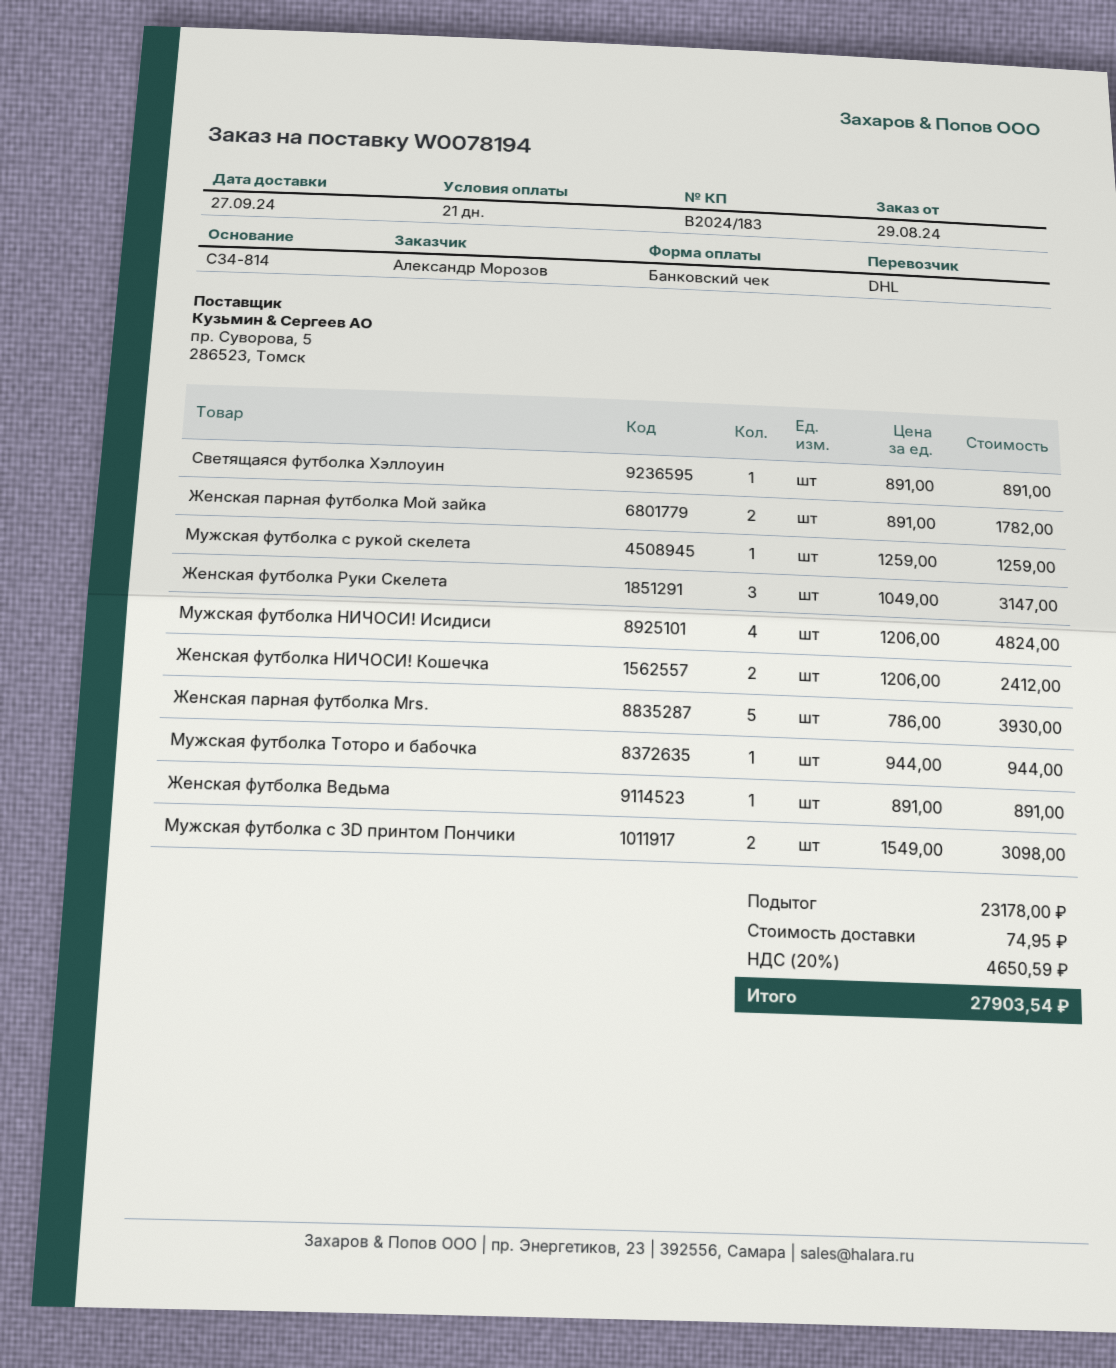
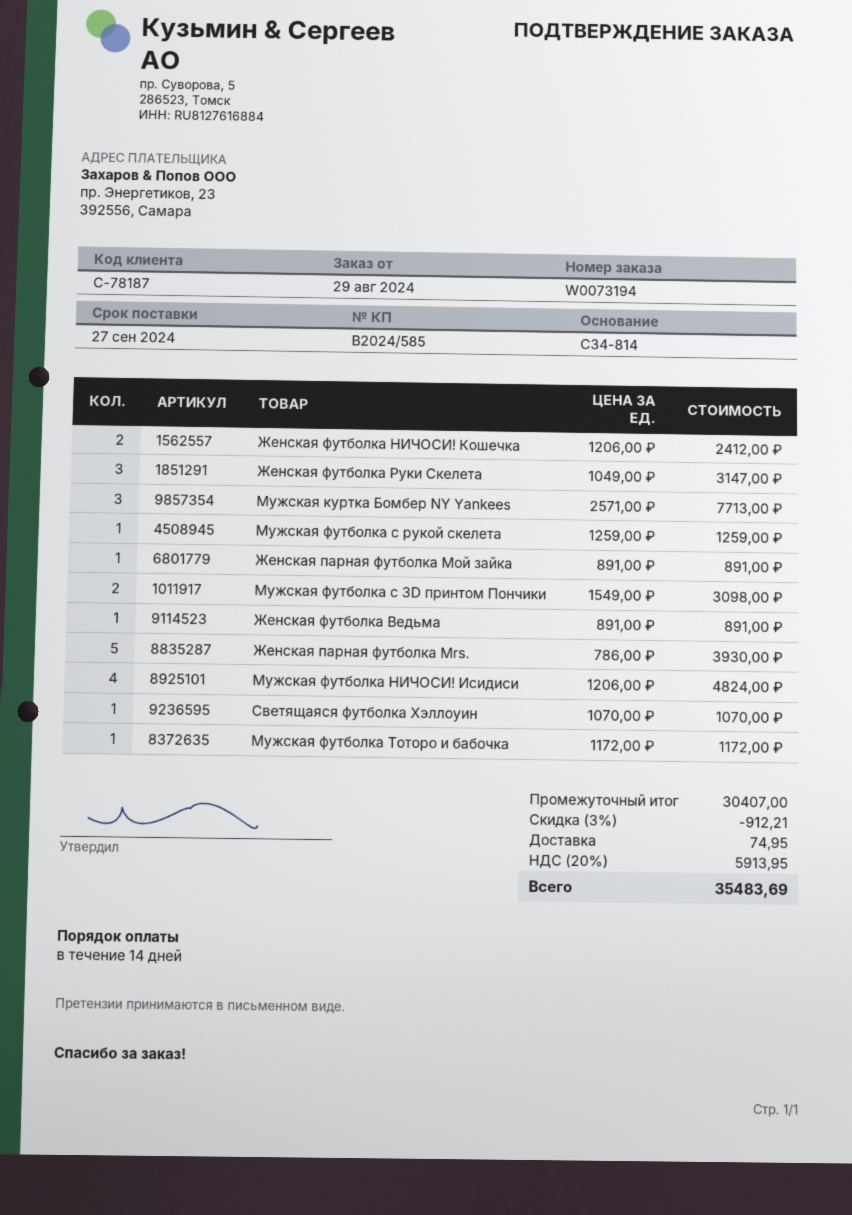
quote number: B2024/183 -> B2024/585
order number: W0078194 -> W0073194
payment terms: 21 days -> 14 days
Светящаяся футболка Хэллоуин: 1 x 891.00 = 891.00 -> 1 x 1070.00 = 1070.00
Женская парная футболка Мой зайка: 2 x 891.00 = 1782.00 -> 1 x 891.00 = 891.00
Мужская футболка Тоторо и бабочка: 1 x 944.00 = 944.00 -> 1 x 1172.00 = 1172.00
Мужская куртка Бомбер NY Yankees: none -> 3 x 2571.00 = 7713.00
subtotal: 23178.00 -> 30407.00
discount: none -> 3% = 912.21
tax: 20% = 4650.59 -> 20% = 5913.95
total: 27903.54 -> 35483.69

